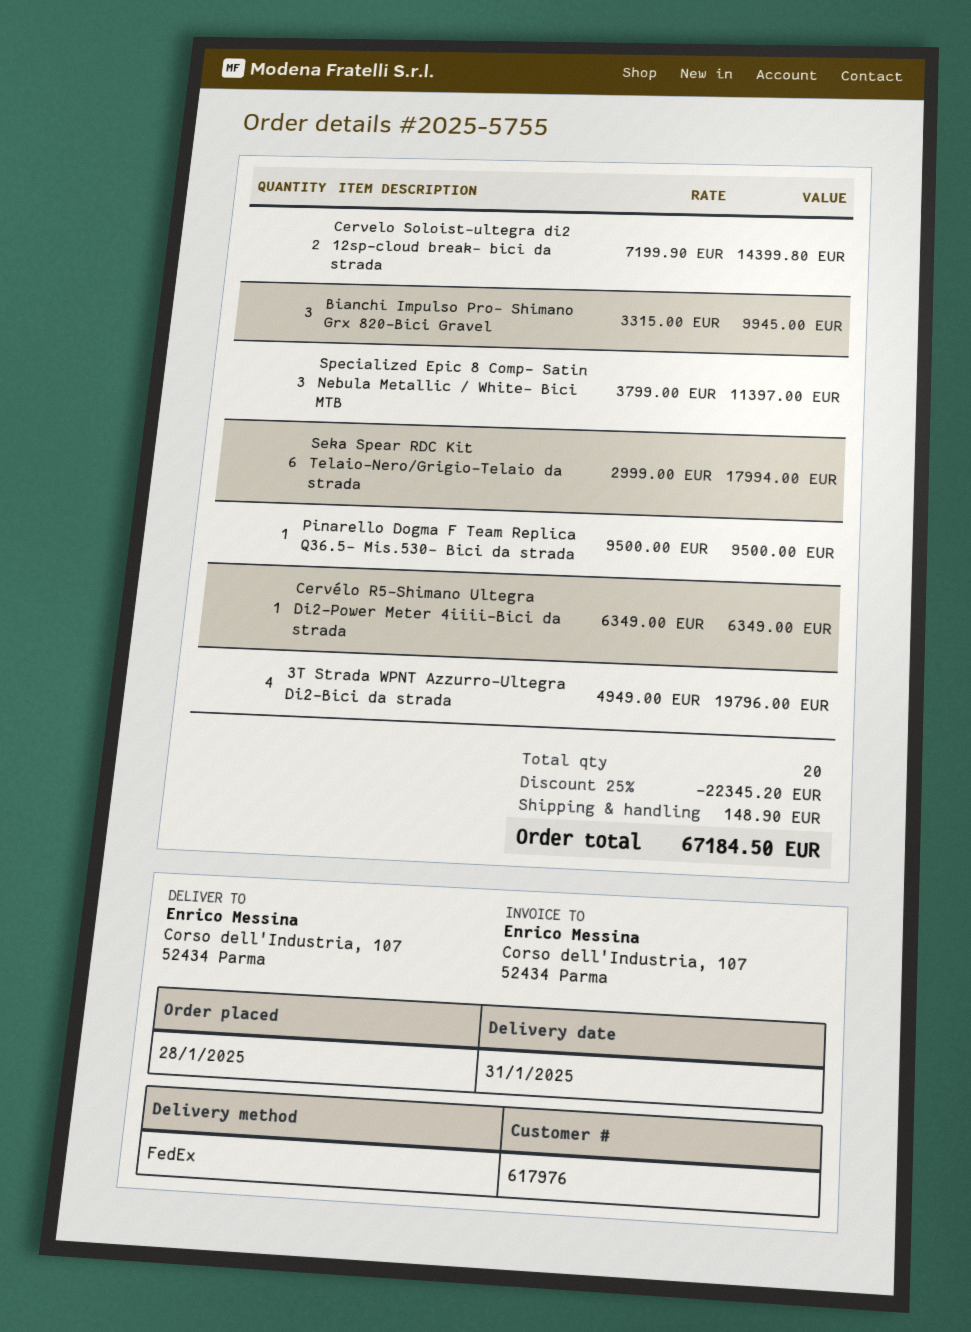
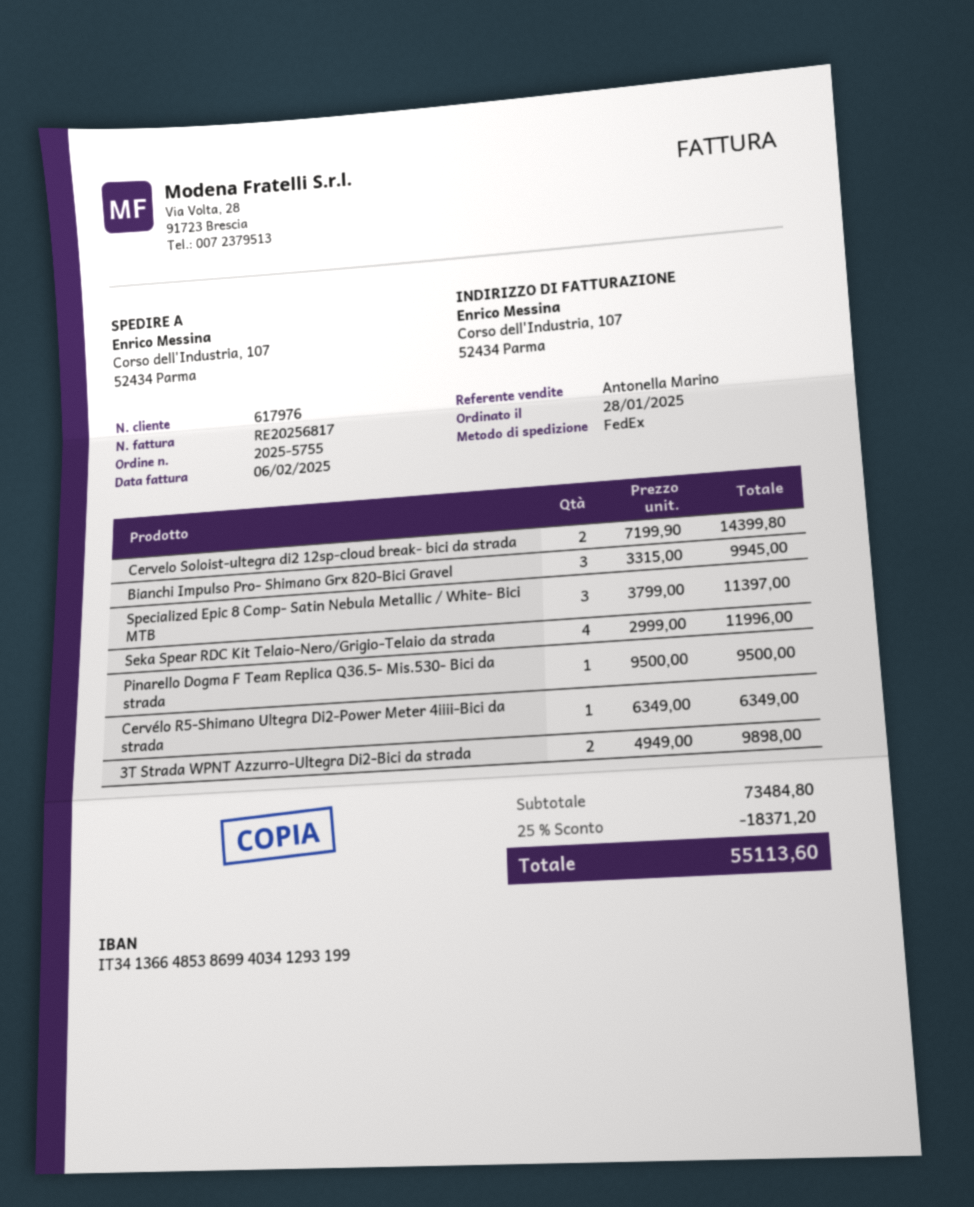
Seka Spear RDC Kit Telaio-Nero/Grigio-Telaio da strada: 6 x 2999.00 = 17994.00 -> 4 x 2999.00 = 11996.00
3T Strada WPNT Azzurro-Ultegra Di2-Bici da strada: 4 x 4949.00 = 19796.00 -> 2 x 4949.00 = 9898.00
discount: 25% = 22345.20 -> 25% = 18371.20
shipping: 148.90 -> none
total: 67184.50 -> 55113.60

